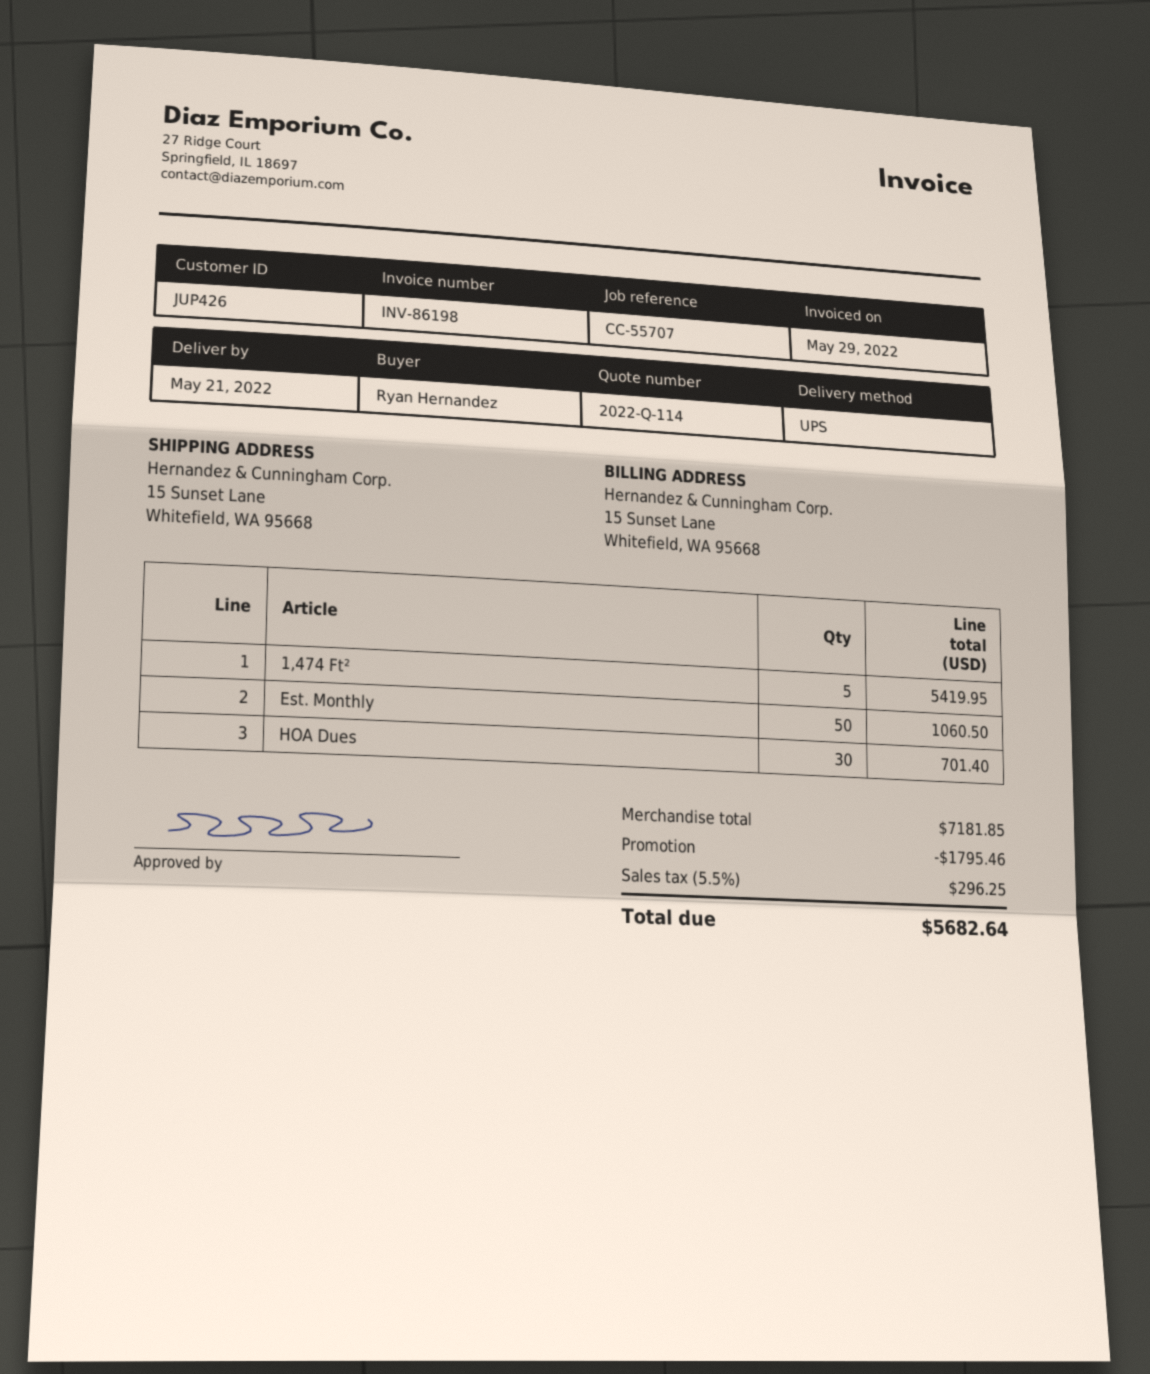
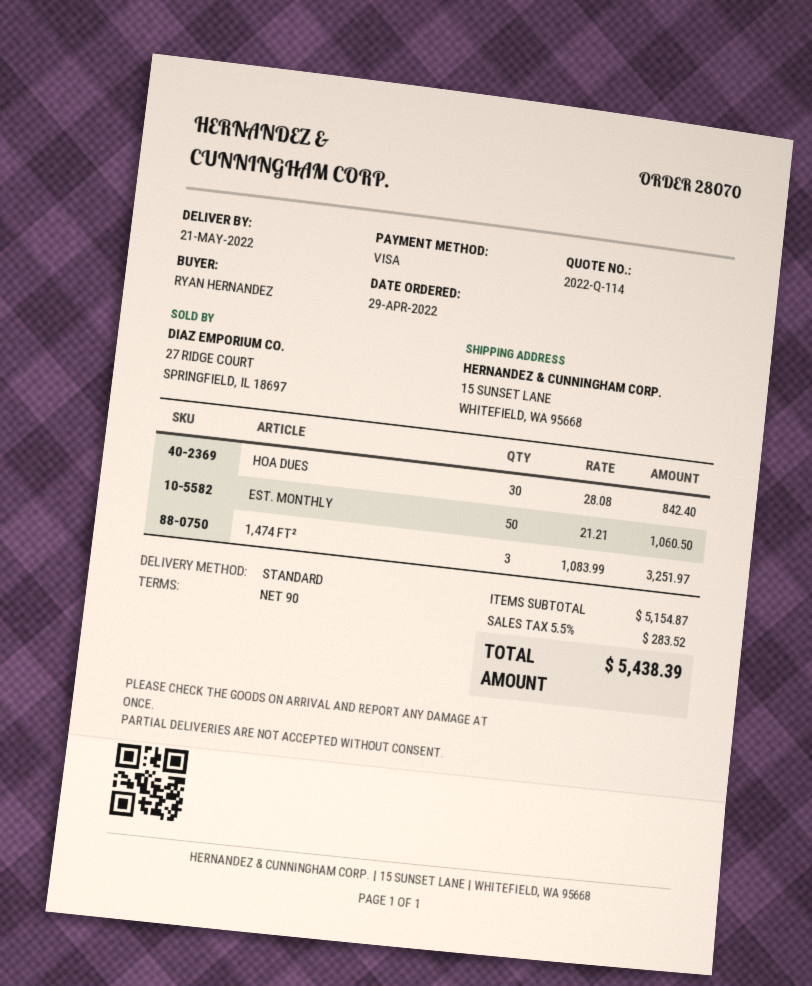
shipping method: UPS -> standard
1,474 Ft²: 5 for 5419.95 -> 3 for 3251.97
HOA Dues: 30 for 701.40 -> 30 for 842.40
subtotal: 7181.85 -> 5154.87
discount: 1795.46 -> none
tax: 5.5% = 296.25 -> 5.5% = 283.52
total: 5682.64 -> 5438.39

